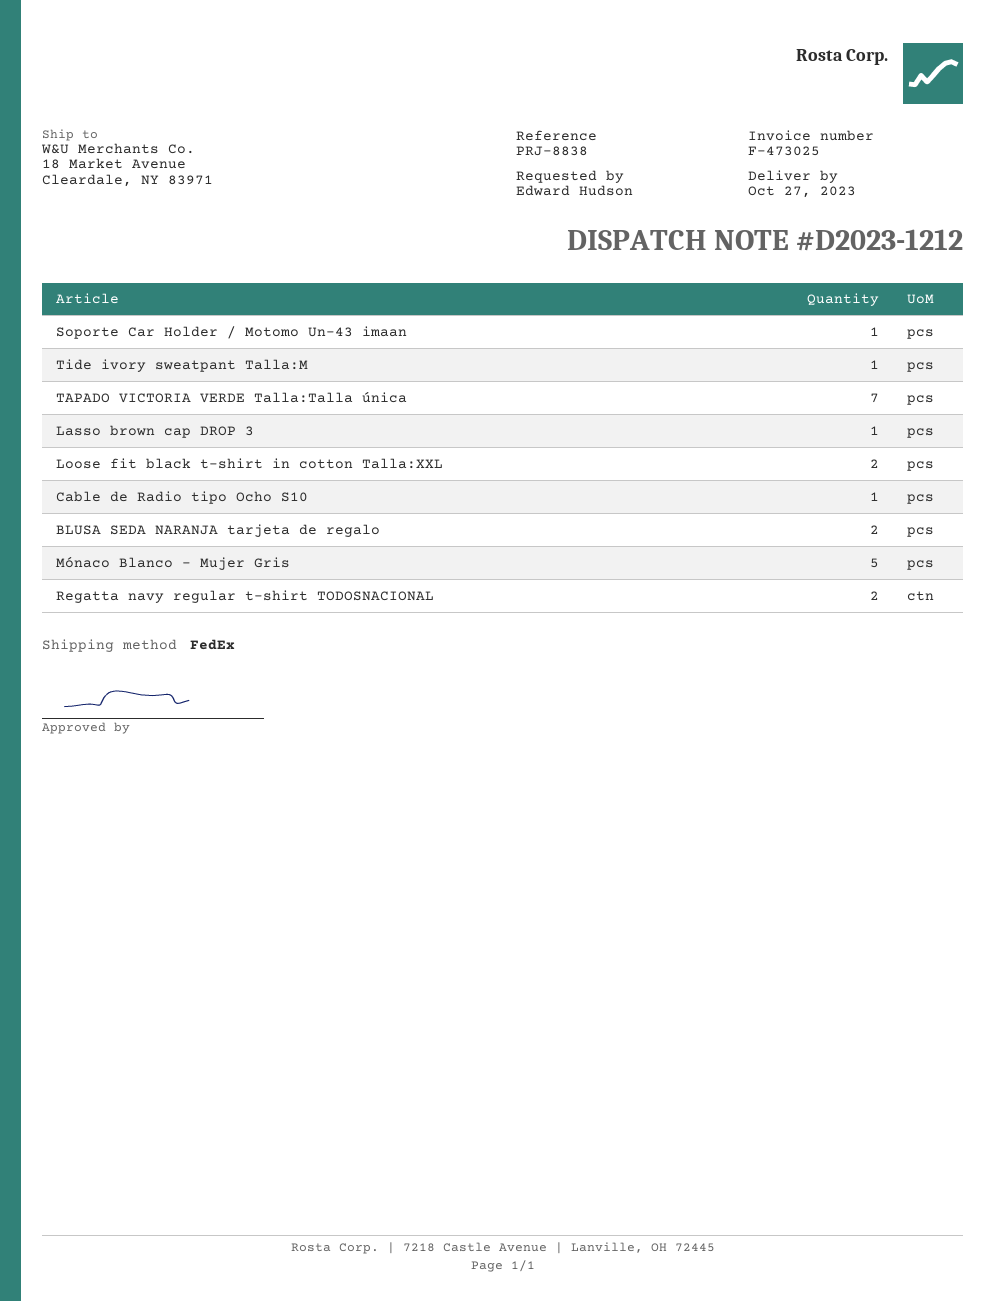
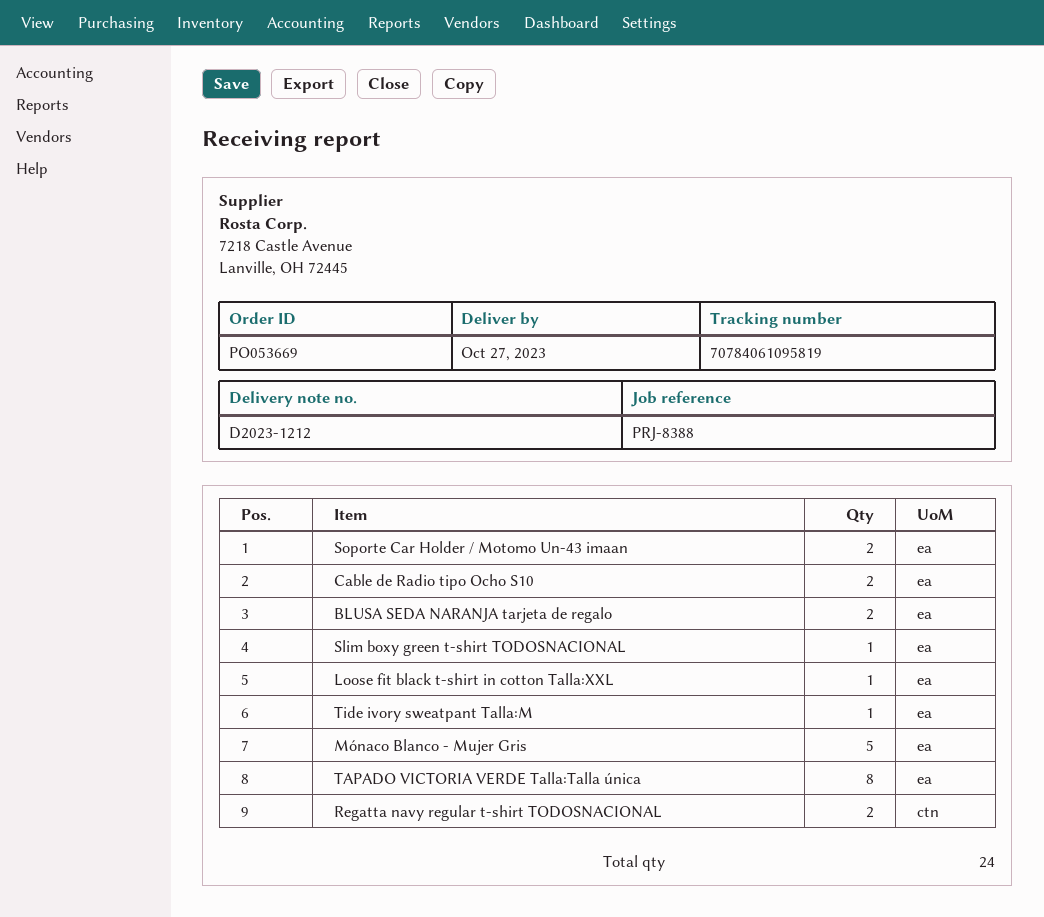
reference: PRJ-8838 -> PRJ-8388
Soporte Car Holder / Motomo Un-43 imaan: 1 -> 2
TAPADO VICTORIA VERDE Talla:Talla única: 7 -> 8
Lasso brown cap DROP 3: 1 -> none
Loose fit black t-shirt in cotton Talla:XXL: 2 -> 1
Cable de Radio tipo Ocho S10: 1 -> 2
Slim boxy green t-shirt TODOSNACIONAL: none -> 1

